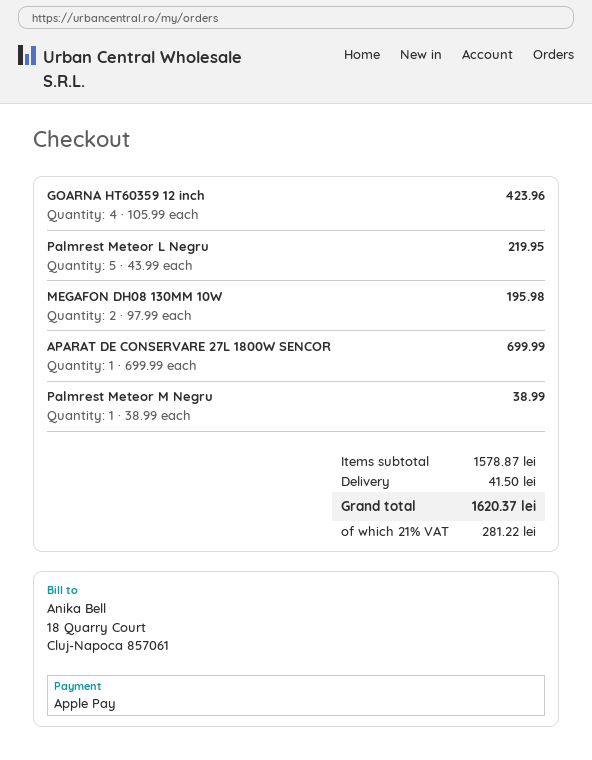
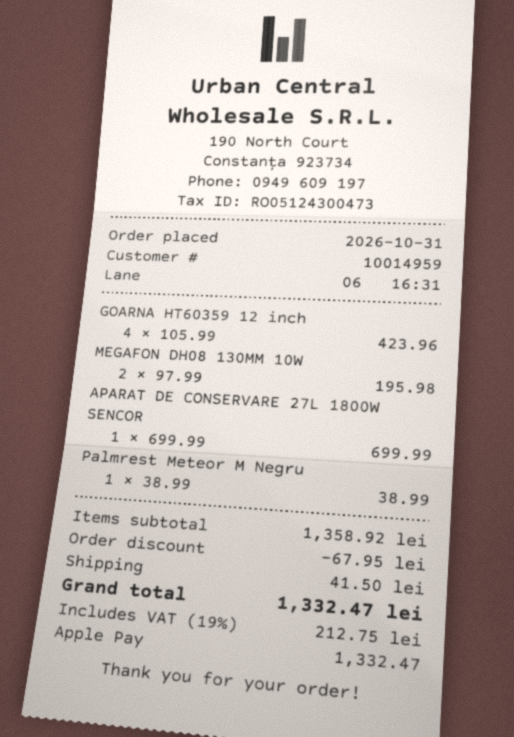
Palmrest Meteor L Negru: 5 x 43.99 = 219.95 -> none
subtotal: 1578.87 -> 1358.92
discount: none -> 67.95
tax: 21% = 281.22 -> 19% = 212.75
total: 1620.37 -> 1332.47

